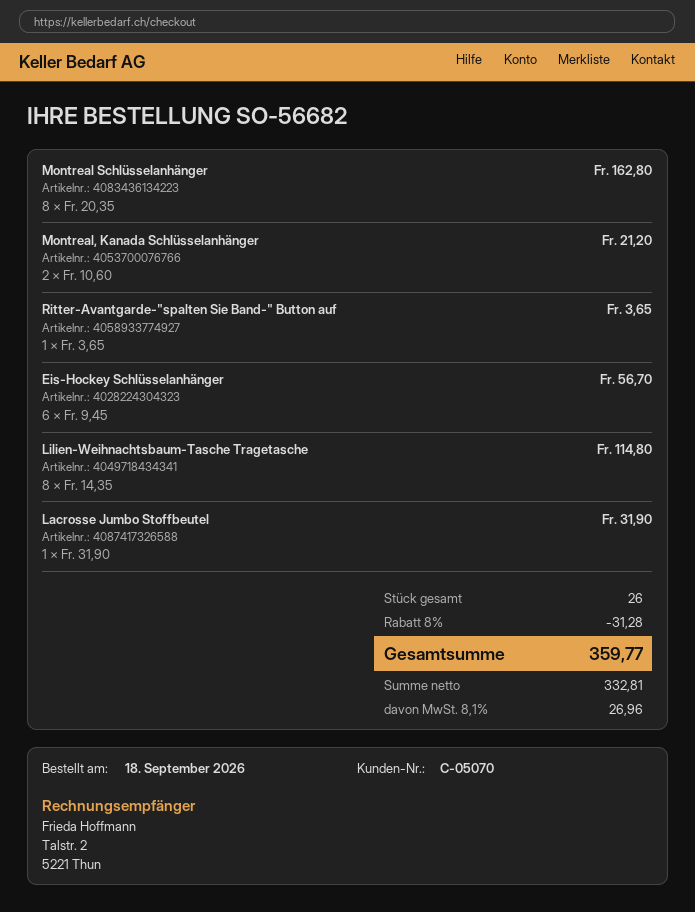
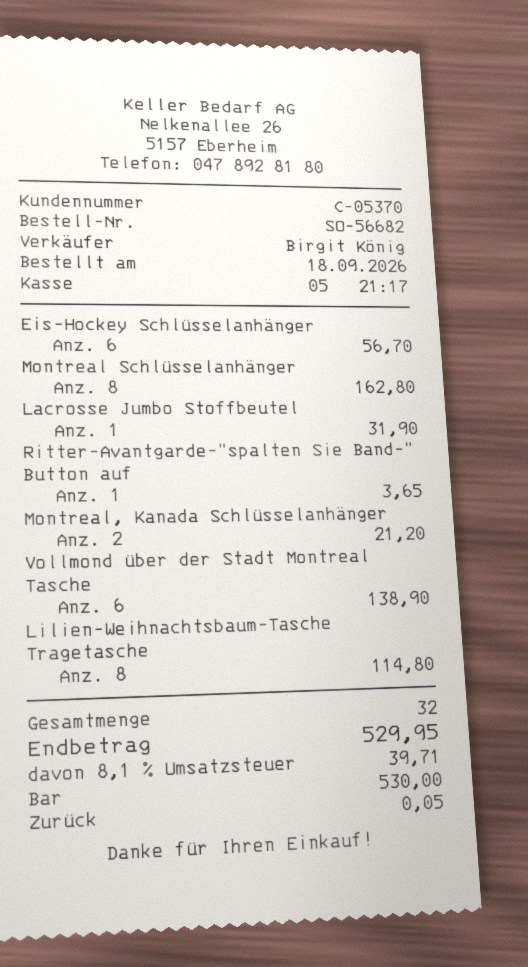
customer number: C-05070 -> C-05370
Vollmond über der Stadt Montreal Tasche: none -> 6 for 138.90
total quantity: 26 -> 32
discount: 8% = 31.28 -> none
tax: 8.1% = 26.96 -> 8.1% = 39.71
total: 359.77 -> 529.95

